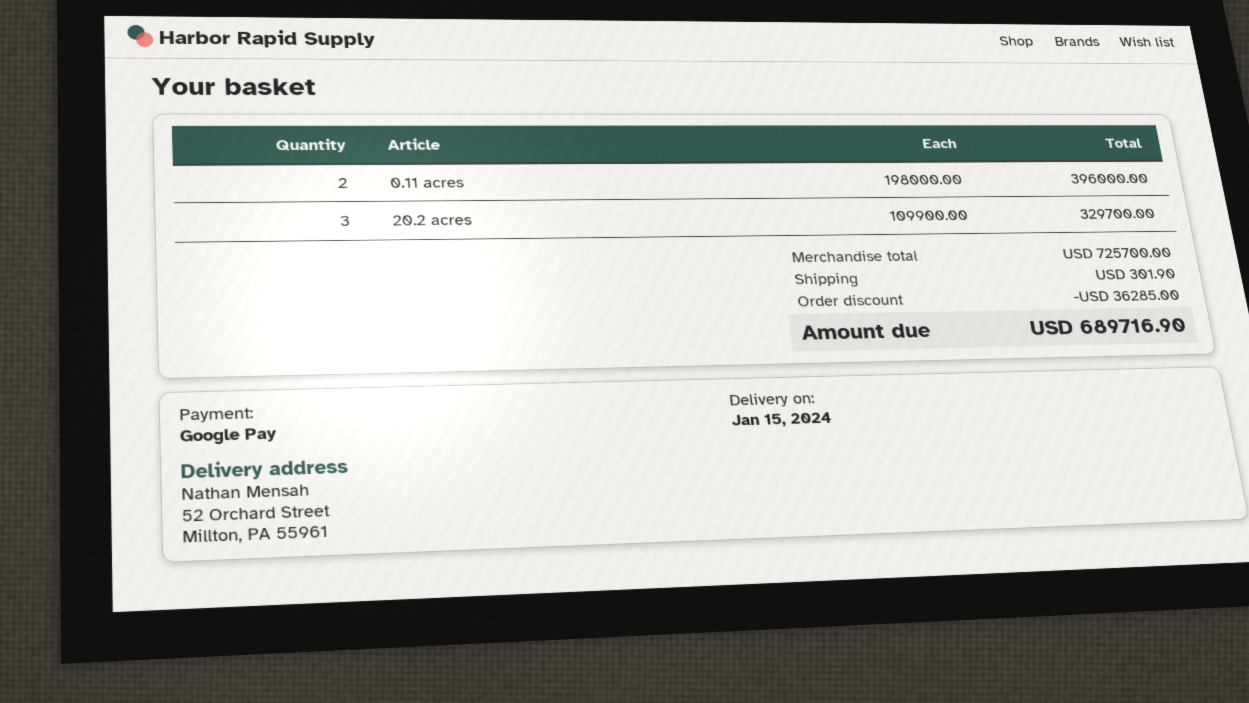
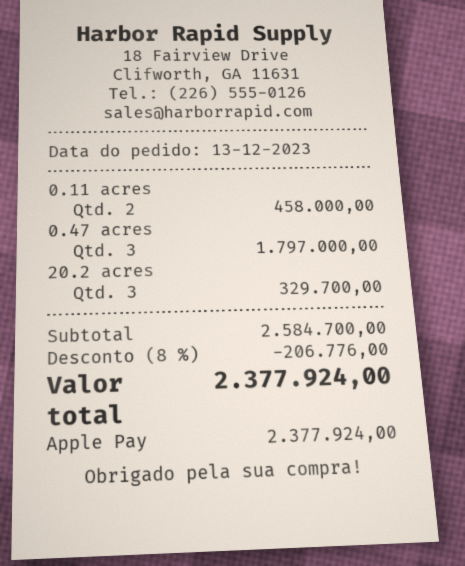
payment method: Google Pay -> Apple Pay
0.11 acres: 2 for 396000.00 -> 2 for 458000.00
0.47 acres: none -> 3 for 1797000.00
subtotal: 725700.00 -> 2584700.00
discount: 36285.00 -> 206776.00
shipping: 301.90 -> none
total: 689716.90 -> 2377924.00

